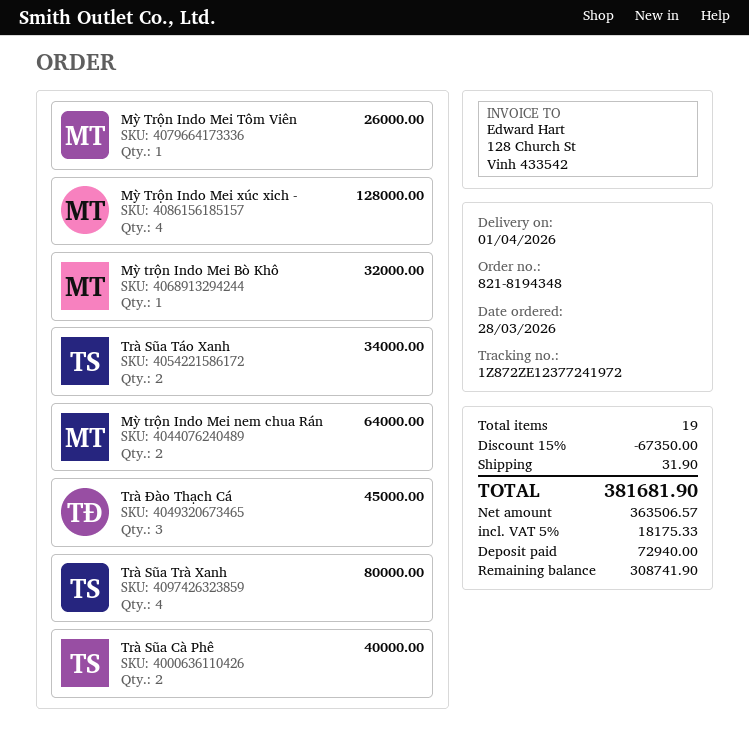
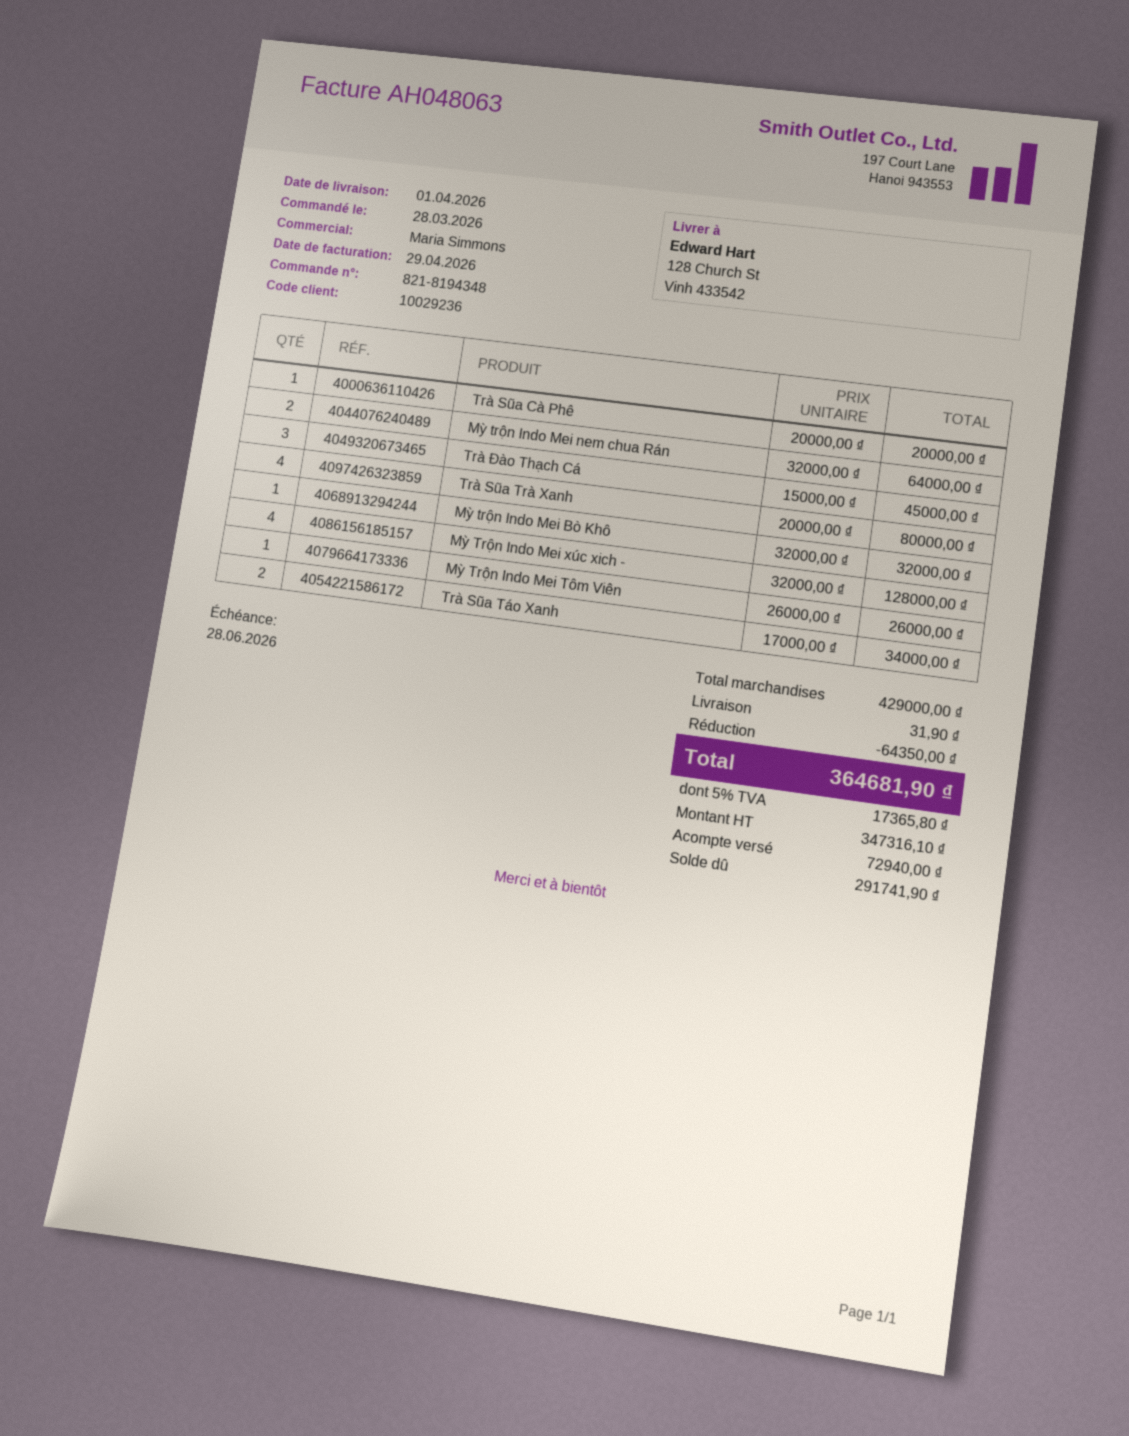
Trà Sũa Cà Phê: 2 for 40000.00 -> 1 for 20000.00
discount: 67350.00 -> 64350.00
net: 363506.57 -> 347316.10
tax: 5% = 18175.33 -> 5% = 17365.80
total: 381681.90 -> 364681.90
balance: 308741.90 -> 291741.90

